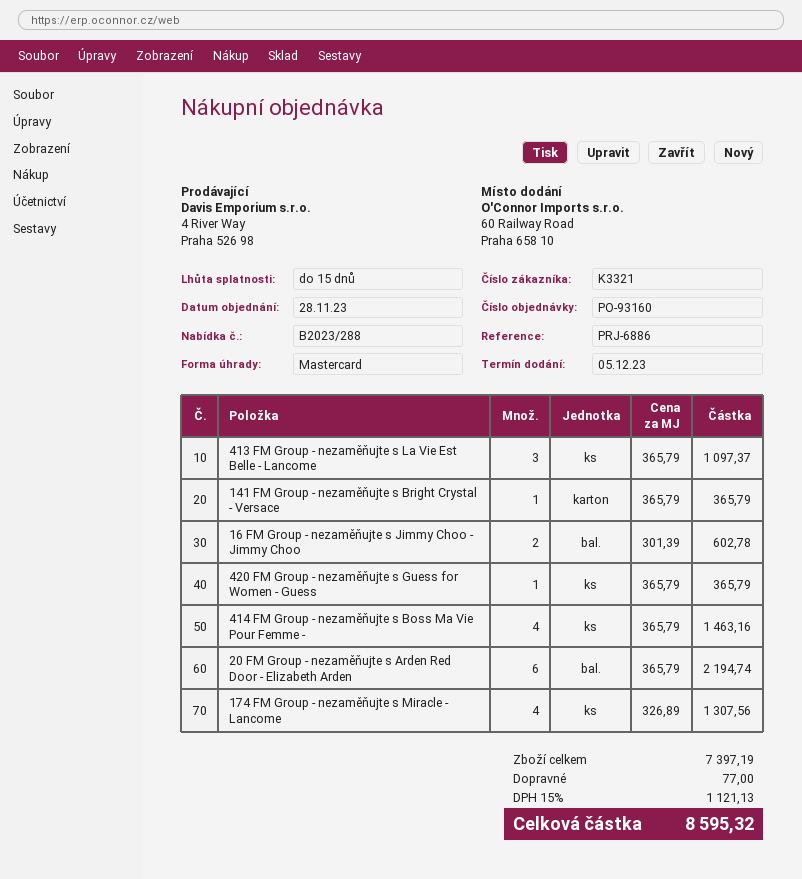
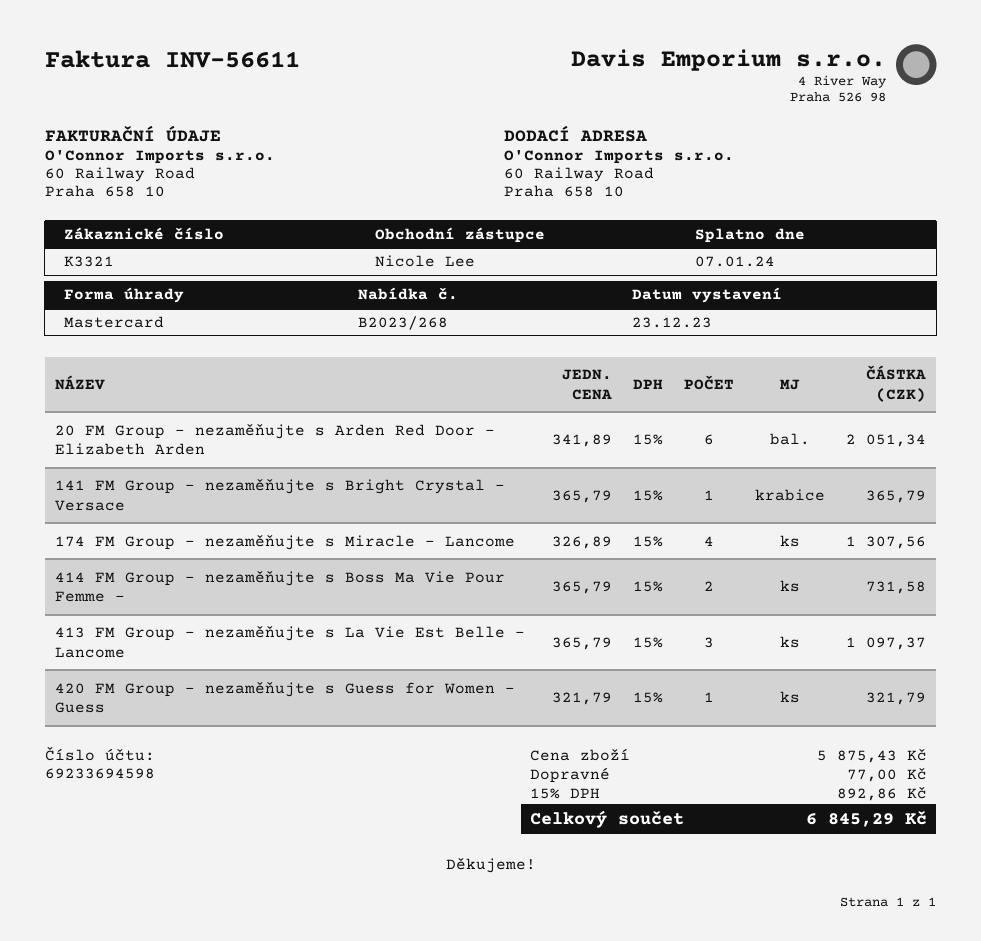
quote number: B2023/288 -> B2023/268
16 FM Group - nezaměňujte s Jimmy Choo - Jimmy Choo: 2 x 301.39 = 602.78 -> none
420 FM Group - nezaměňujte s Guess for Women - Guess: 1 x 365.79 = 365.79 -> 1 x 321.79 = 321.79
414 FM Group - nezaměňujte s Boss Ma Vie Pour Femme -: 4 x 365.79 = 1463.16 -> 2 x 365.79 = 731.58
20 FM Group - nezaměňujte s Arden Red Door - Elizabeth Arden: 6 x 365.79 = 2194.74 -> 6 x 341.89 = 2051.34
subtotal: 7397.19 -> 5875.43
tax: 15% = 1121.13 -> 15% = 892.86
total: 8595.32 -> 6845.29

